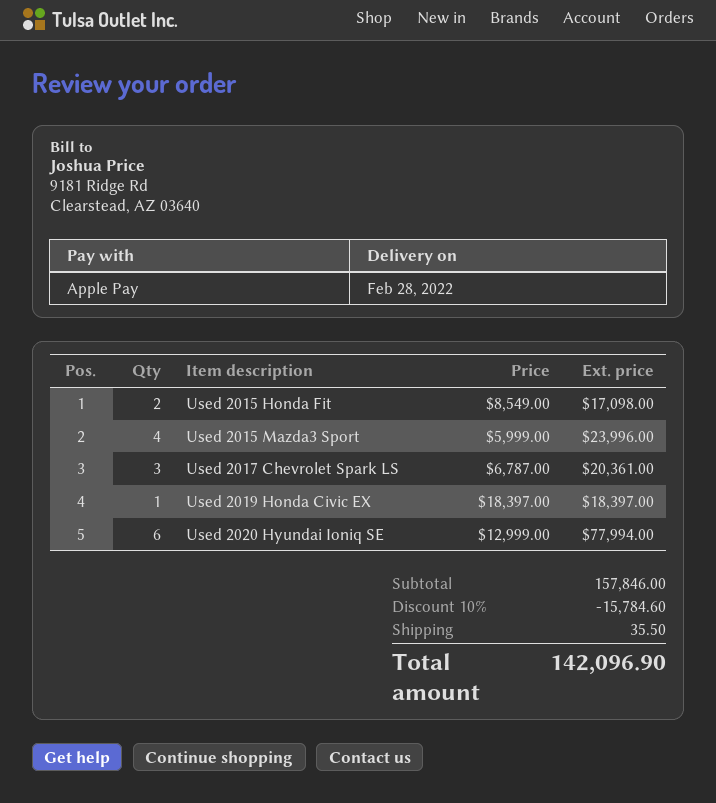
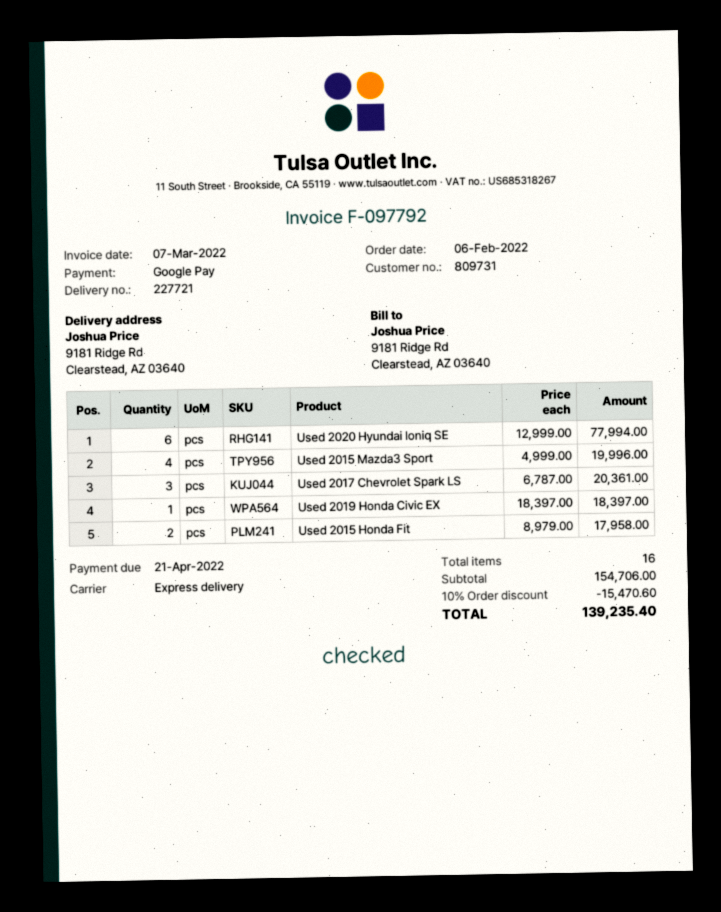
payment method: Apple Pay -> Google Pay
Used 2015 Honda Fit: 2 x 8549.00 = 17098.00 -> 2 x 8979.00 = 17958.00
Used 2015 Mazda3 Sport: 4 x 5999.00 = 23996.00 -> 4 x 4999.00 = 19996.00
subtotal: 157846.00 -> 154706.00
discount: 10% = 15784.60 -> 10% = 15470.60
shipping: 35.50 -> none
total: 142096.90 -> 139235.40

